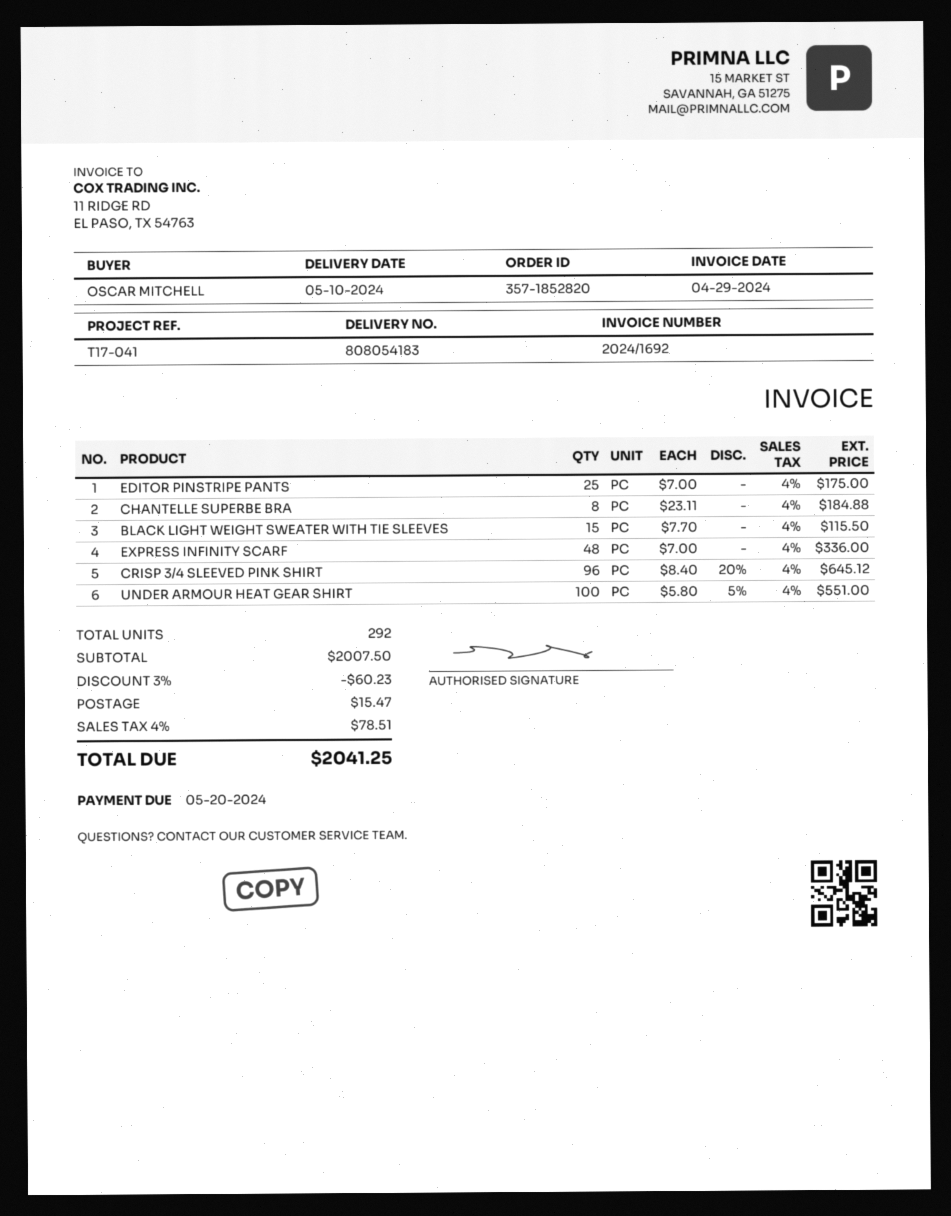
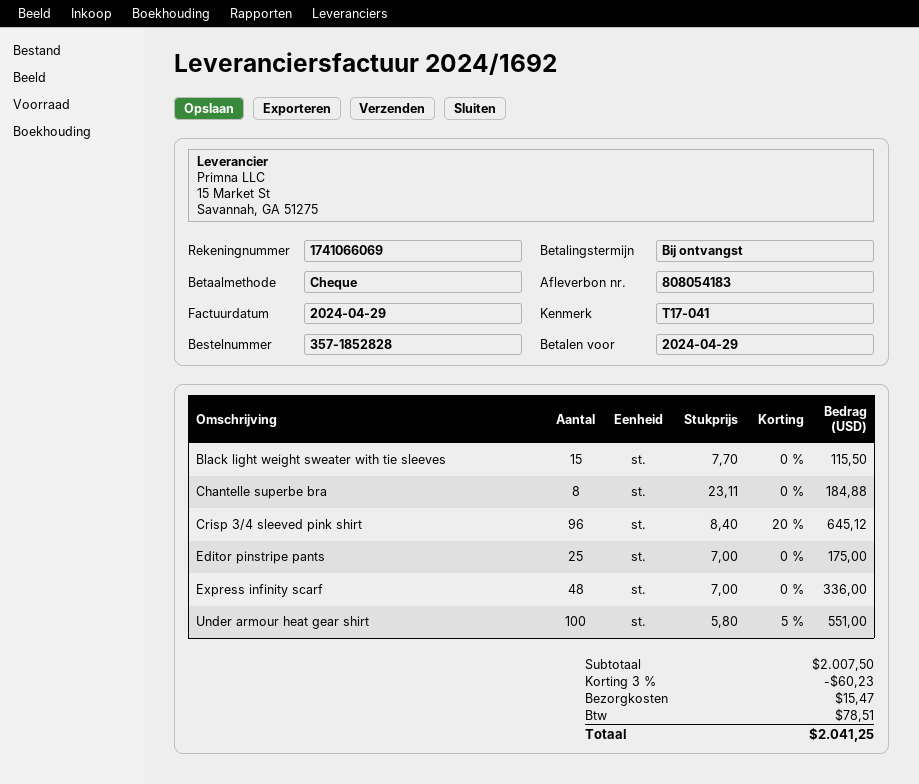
order number: 357-1852820 -> 357-1852828
due date: 2024-05-20 -> 2024-04-29

